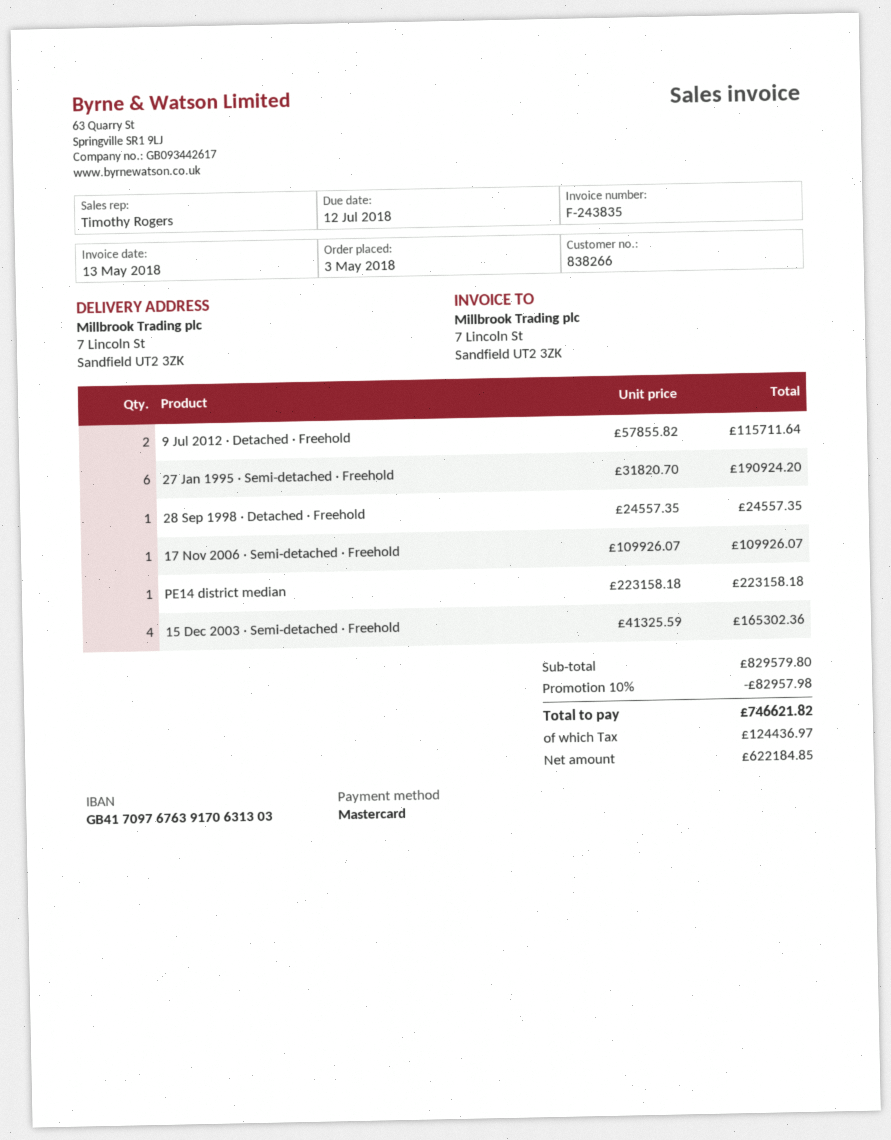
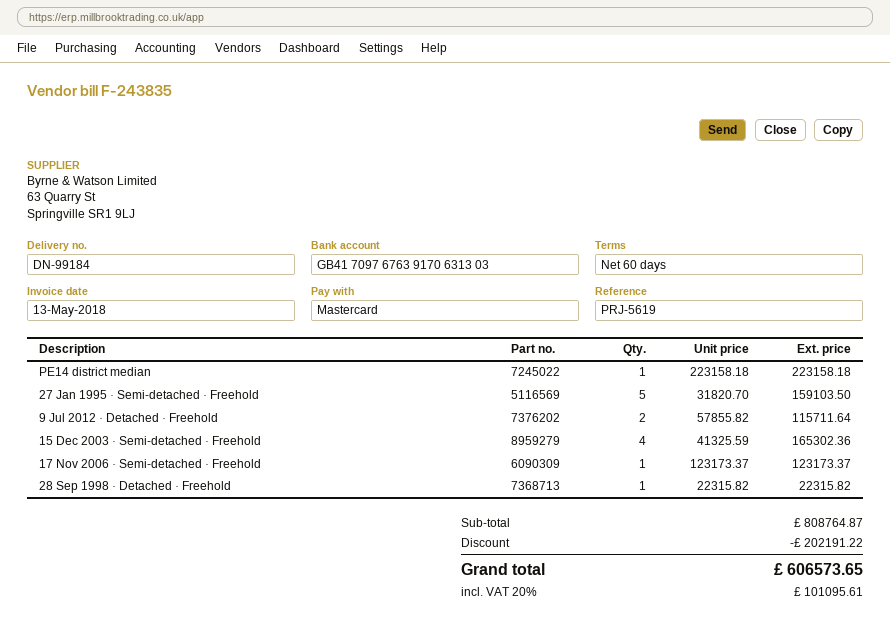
27 Jan 1995 · Semi-detached · Freehold: 6 x 31820.70 = 190924.20 -> 5 x 31820.70 = 159103.50
28 Sep 1998 · Detached · Freehold: 1 x 24557.35 = 24557.35 -> 1 x 22315.82 = 22315.82
17 Nov 2006 · Semi-detached · Freehold: 1 x 109926.07 = 109926.07 -> 1 x 123173.37 = 123173.37
subtotal: 829579.80 -> 808764.87
discount: 82957.98 -> 202191.22
tax: 124436.97 -> 101095.61
total: 746621.82 -> 606573.65

